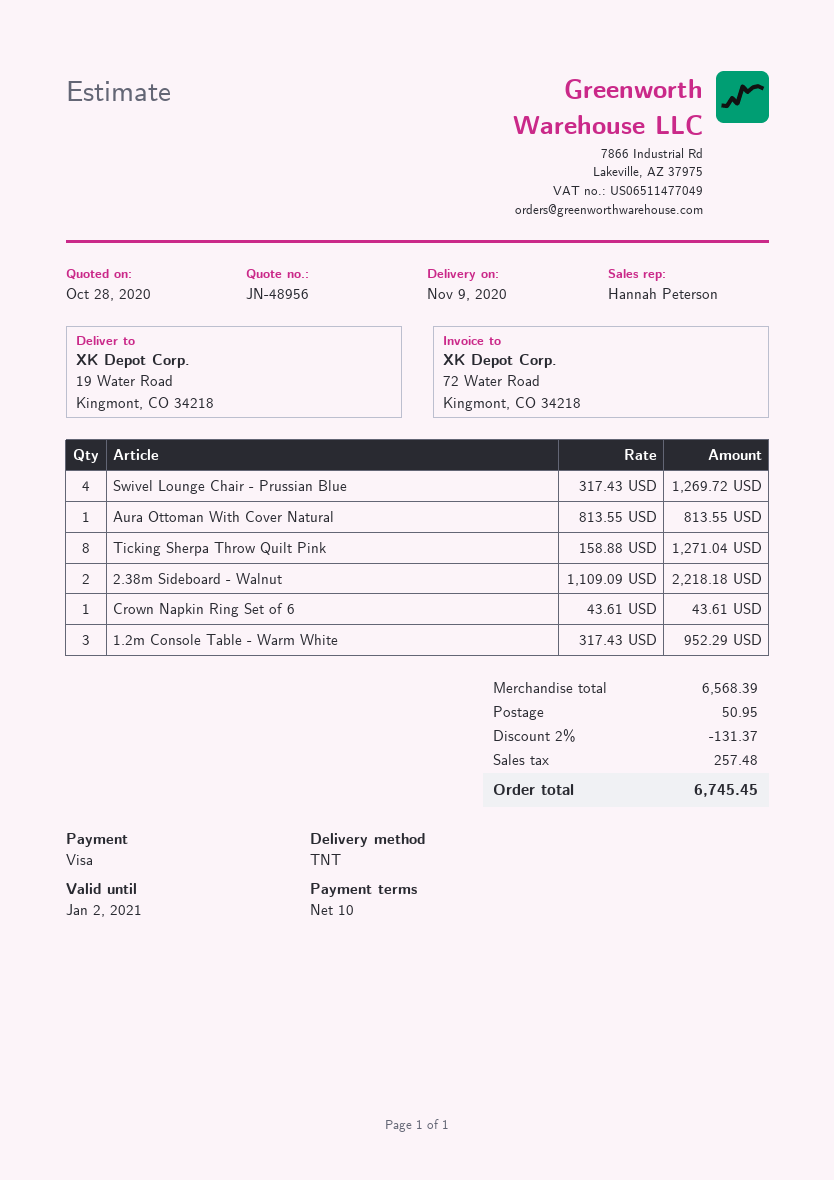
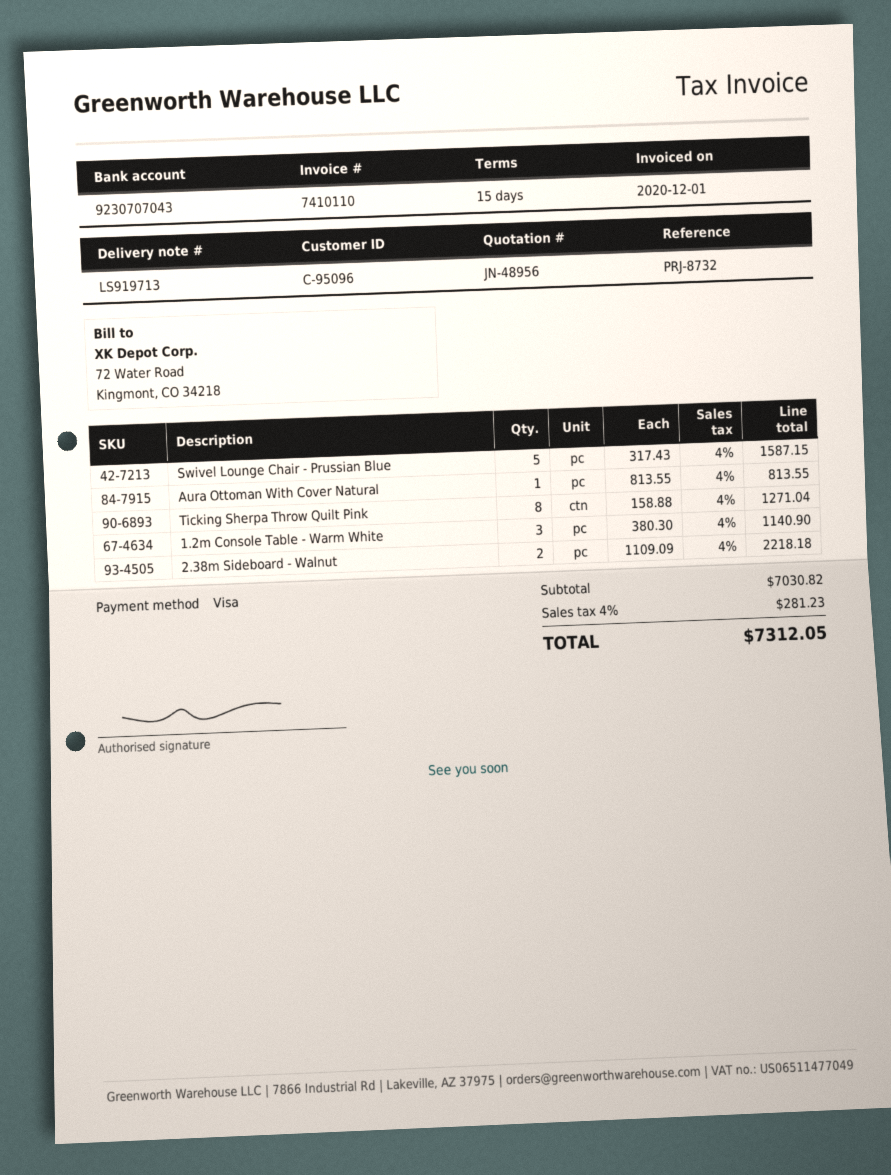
payment terms: 10 days -> 15 days
Swivel Lounge Chair - Prussian Blue: 4 x 317.43 = 1269.72 -> 5 x 317.43 = 1587.15
Crown Napkin Ring Set of 6: 1 x 43.61 = 43.61 -> none
1.2m Console Table - Warm White: 3 x 317.43 = 952.29 -> 3 x 380.30 = 1140.90
subtotal: 6568.39 -> 7030.82
discount: 2% = 131.37 -> none
shipping: 50.95 -> none
tax: 257.48 -> 281.23
total: 6745.45 -> 7312.05

